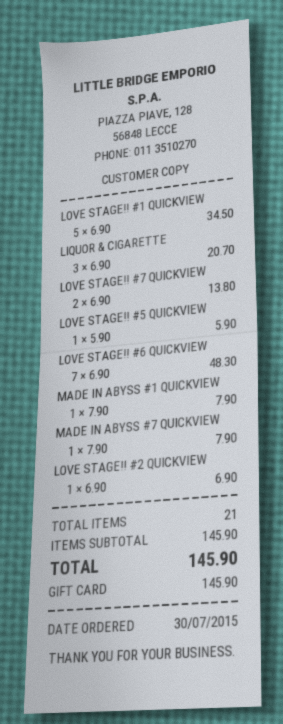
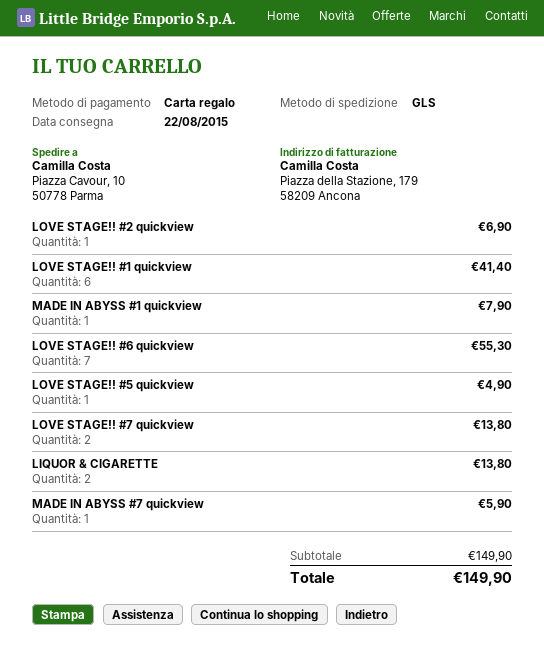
LOVE STAGE!! #1 QUICKVIEW: 5 for 34.50 -> 6 for 41.40
LIQUOR & CIGARETTE: 3 for 20.70 -> 2 for 13.80
LOVE STAGE!! #5 QUICKVIEW: 1 for 5.90 -> 1 for 4.90
LOVE STAGE!! #6 QUICKVIEW: 7 for 48.30 -> 7 for 55.30
MADE IN ABYSS #7 QUICKVIEW: 1 for 7.90 -> 1 for 5.90
subtotal: 145.90 -> 149.90
total: 145.90 -> 149.90

